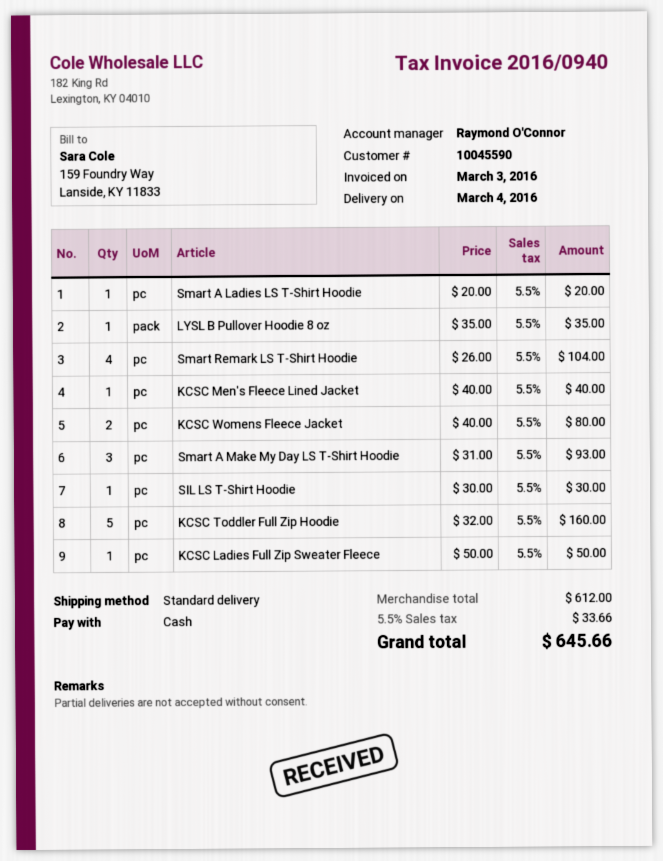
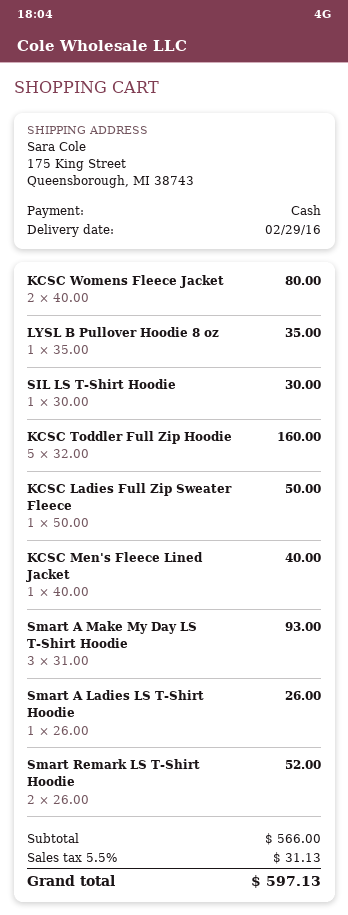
delivery date: 2016-03-04 -> 2016-02-29
Smart A Ladies LS T-Shirt Hoodie: 1 x 20.00 = 20.00 -> 1 x 26.00 = 26.00
Smart Remark LS T-Shirt Hoodie: 4 x 26.00 = 104.00 -> 2 x 26.00 = 52.00
subtotal: 612.00 -> 566.00
tax: 5.5% = 33.66 -> 5.5% = 31.13
total: 645.66 -> 597.13

